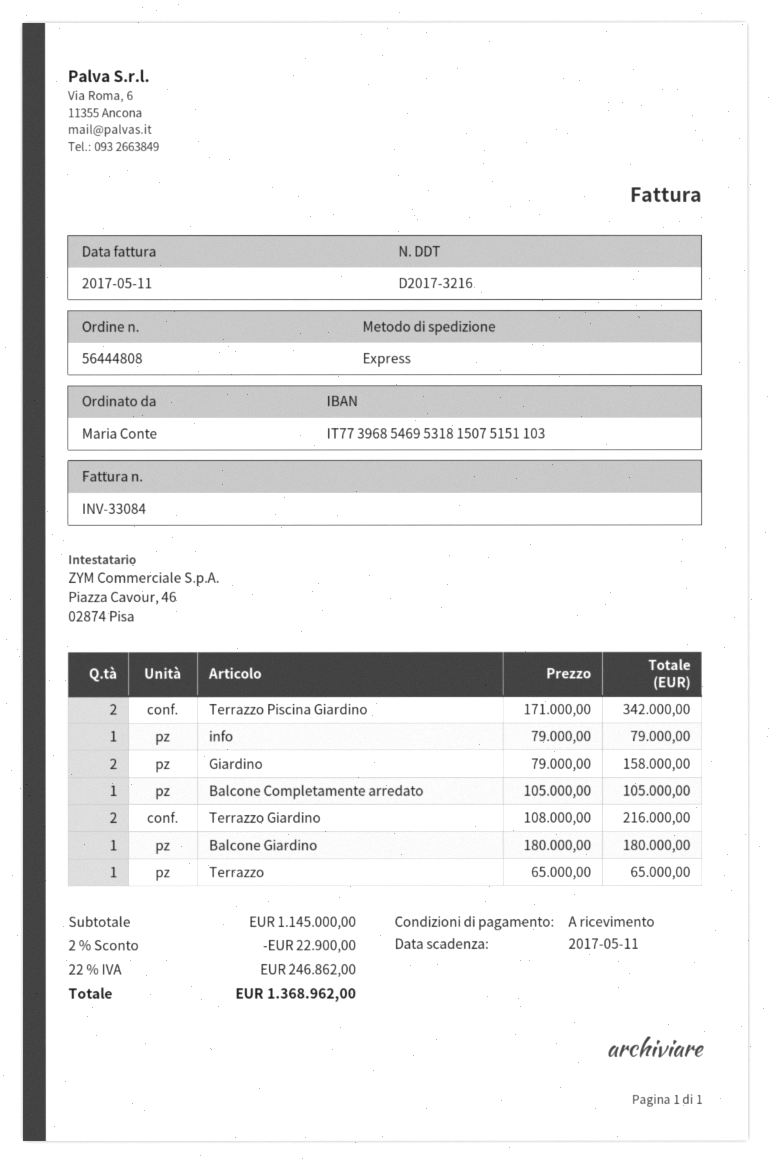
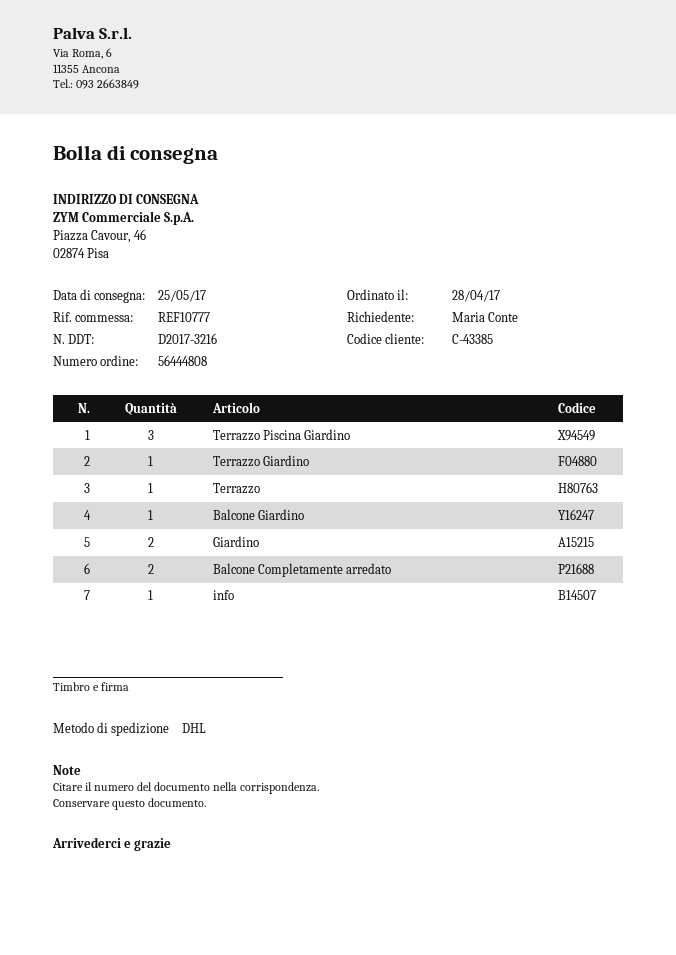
shipping method: express -> DHL
Terrazzo Piscina Giardino: 2 -> 3
Balcone Completamente arredato: 1 -> 2
Terrazzo Giardino: 2 -> 1

